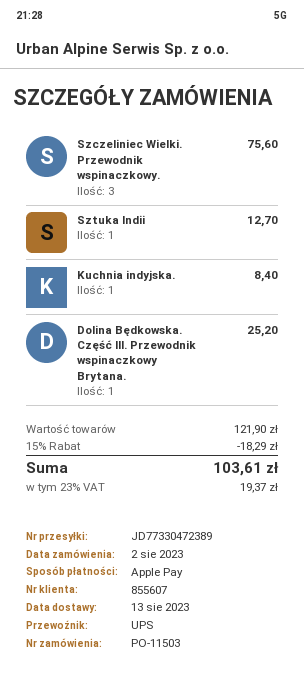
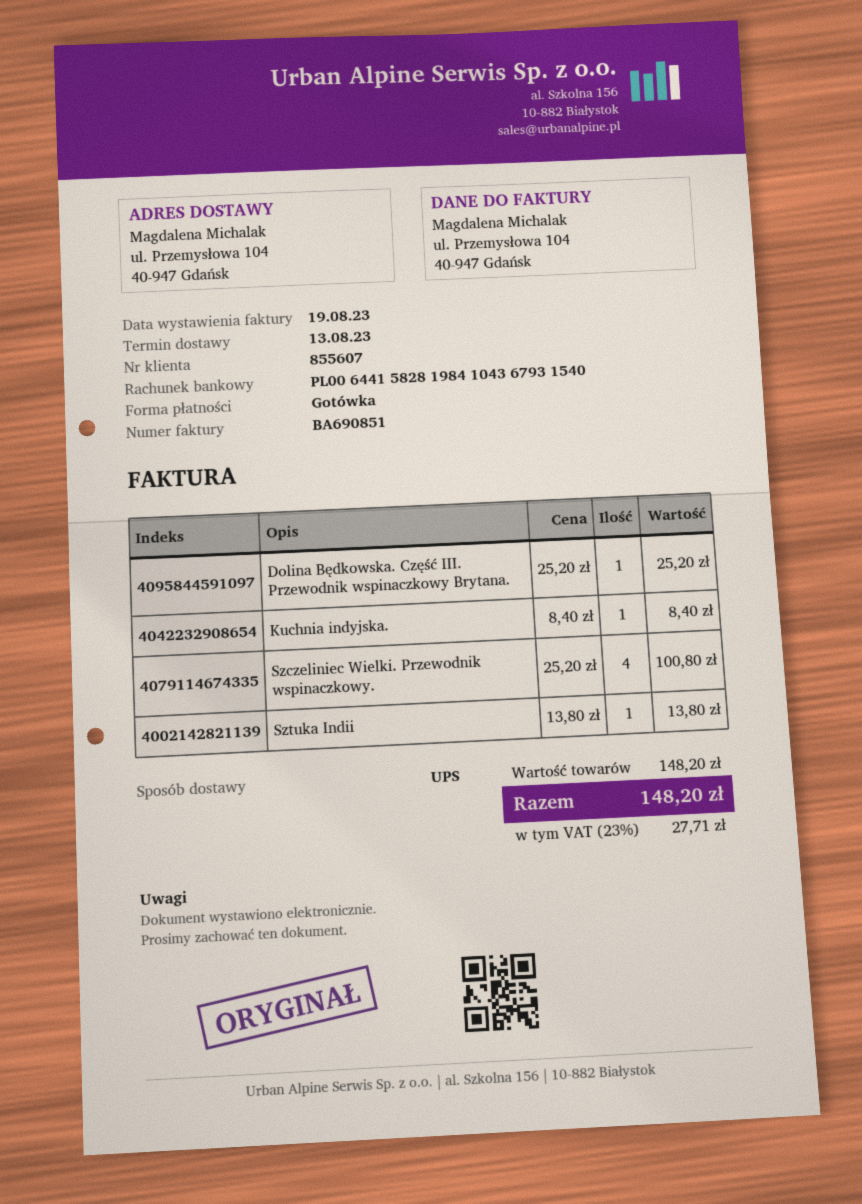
payment method: Apple Pay -> cash
Szczeliniec Wielki. Przewodnik wspinaczkowy.: 3 for 75.60 -> 4 for 100.80
Sztuka Indii: 1 for 12.70 -> 1 for 13.80
subtotal: 121.90 -> 148.20
discount: 15% = 18.29 -> none
tax: 23% = 19.37 -> 23% = 27.71
total: 103.61 -> 148.20

